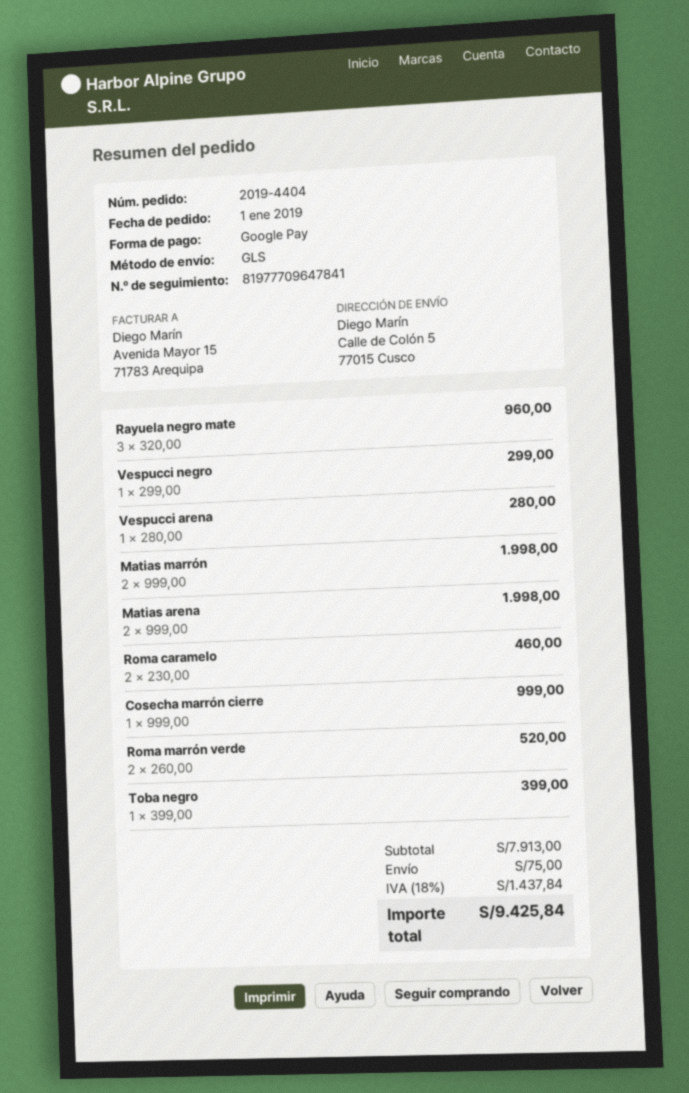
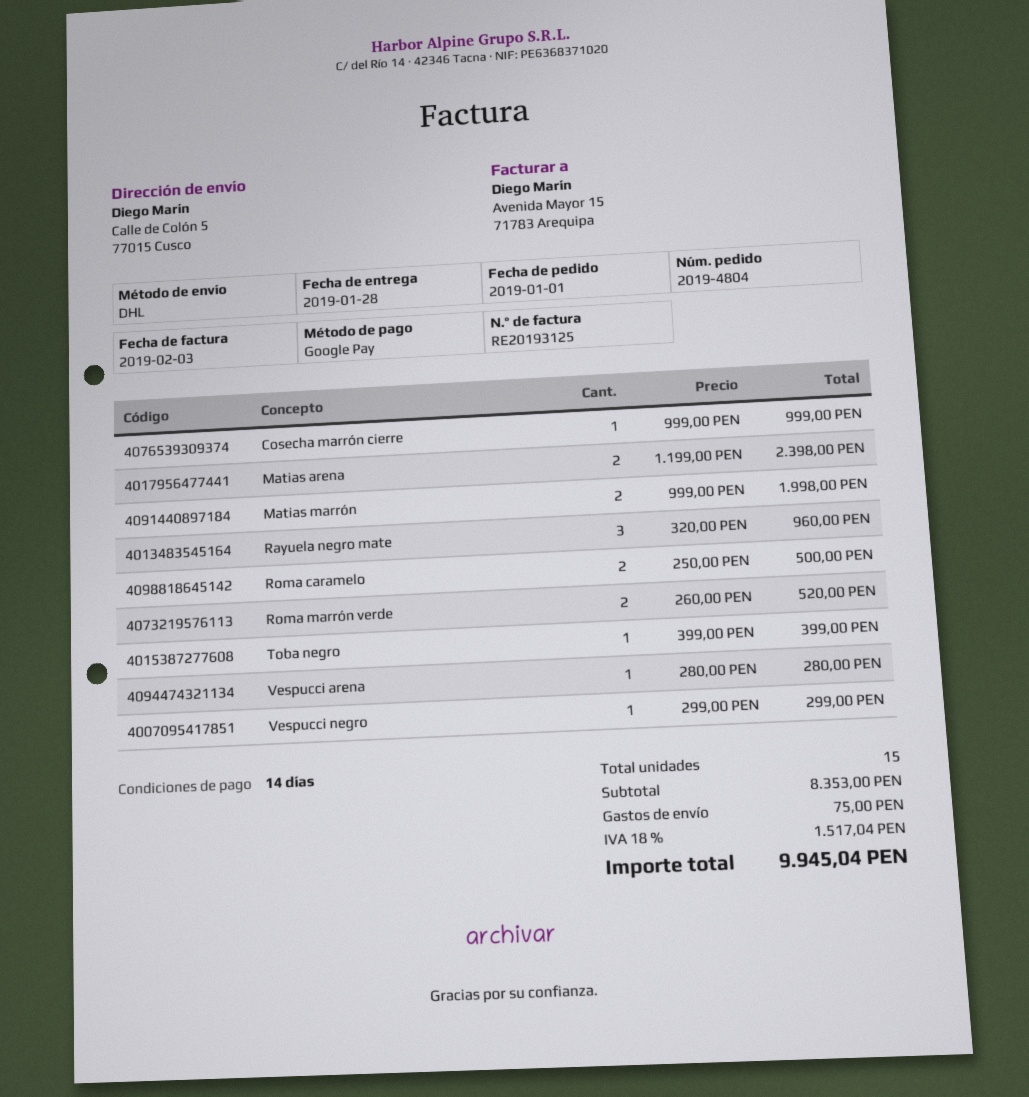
order number: 2019-4404 -> 2019-4804
shipping method: GLS -> DHL
Matias arena: 2 x 999.00 = 1998.00 -> 2 x 1199.00 = 2398.00
Roma caramelo: 2 x 230.00 = 460.00 -> 2 x 250.00 = 500.00
subtotal: 7913.00 -> 8353.00
tax: 18% = 1437.84 -> 18% = 1517.04
total: 9425.84 -> 9945.04

